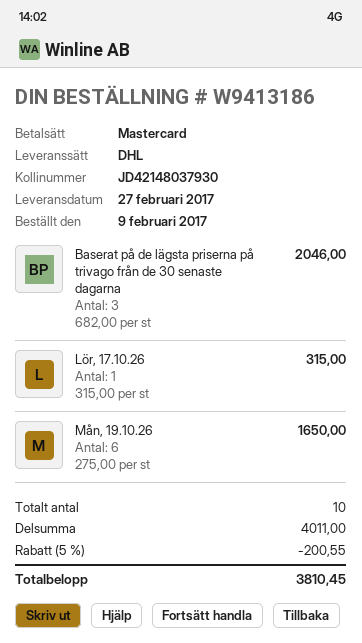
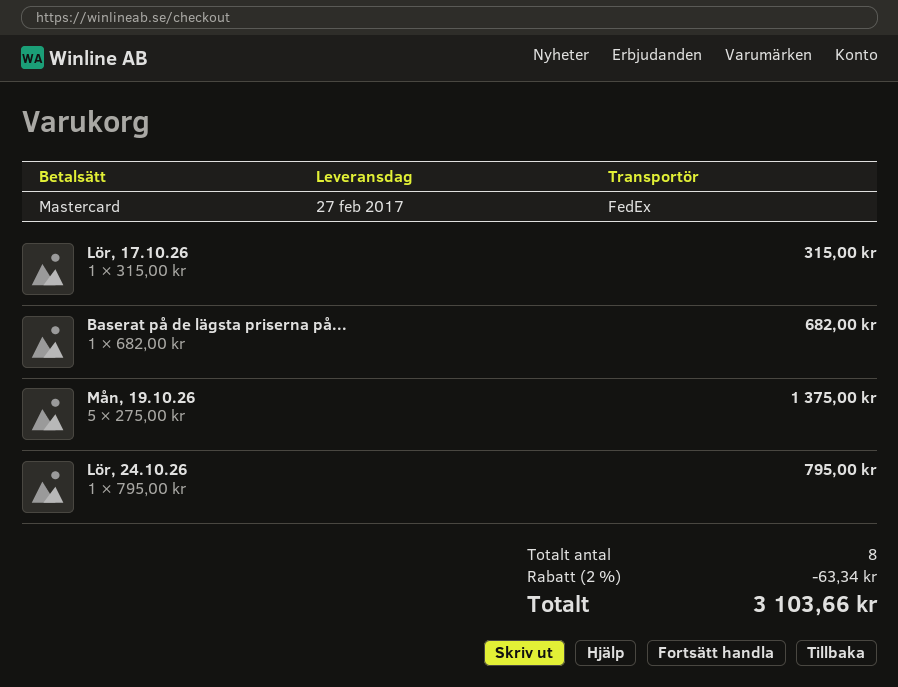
shipping method: DHL -> FedEx
Baserat på de lägsta priserna på trivago från de 30 senaste dagarna: 3 x 682.00 = 2046.00 -> 1 x 682.00 = 682.00
Mån, 19.10.26: 6 x 275.00 = 1650.00 -> 5 x 275.00 = 1375.00
Lör, 24.10.26: none -> 1 x 795.00 = 795.00
total quantity: 10 -> 8
discount: 5% = 200.55 -> 2% = 63.34
total: 3810.45 -> 3103.66

